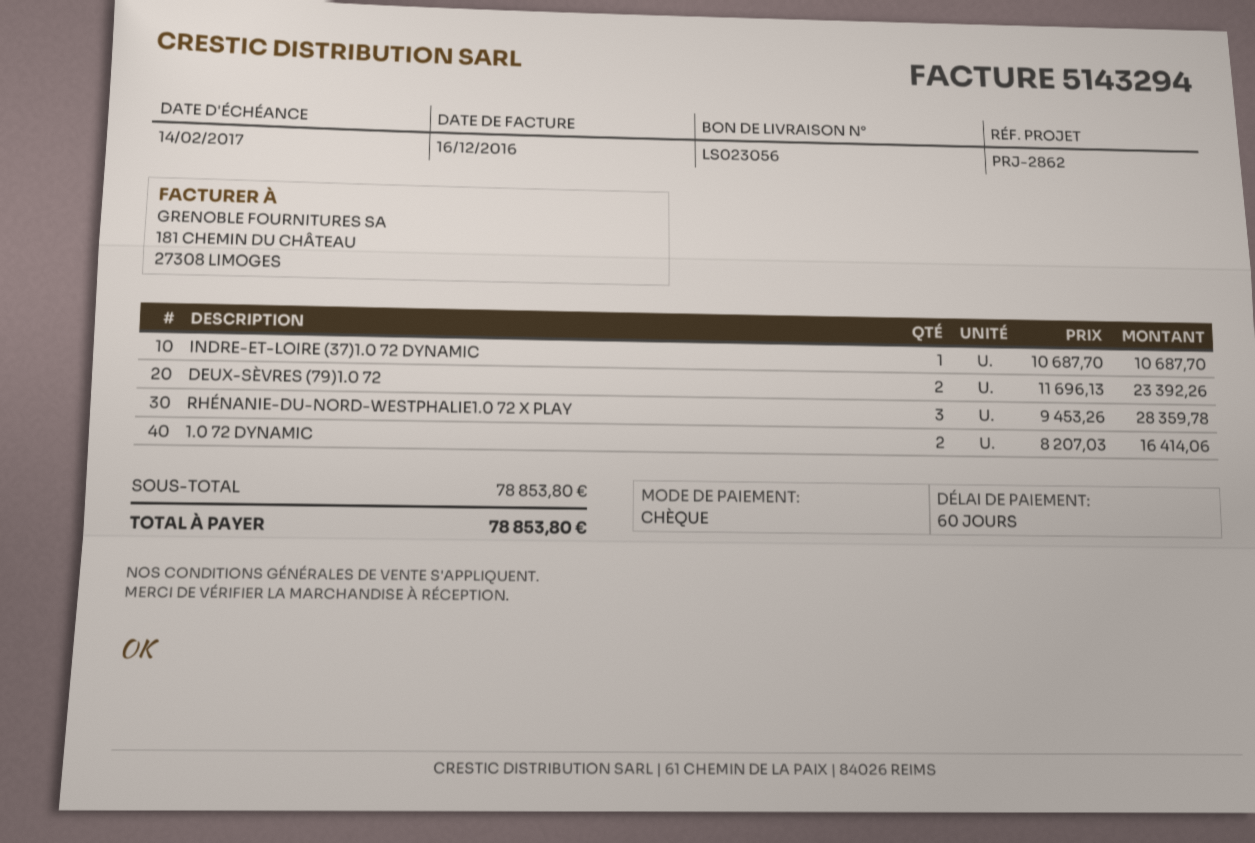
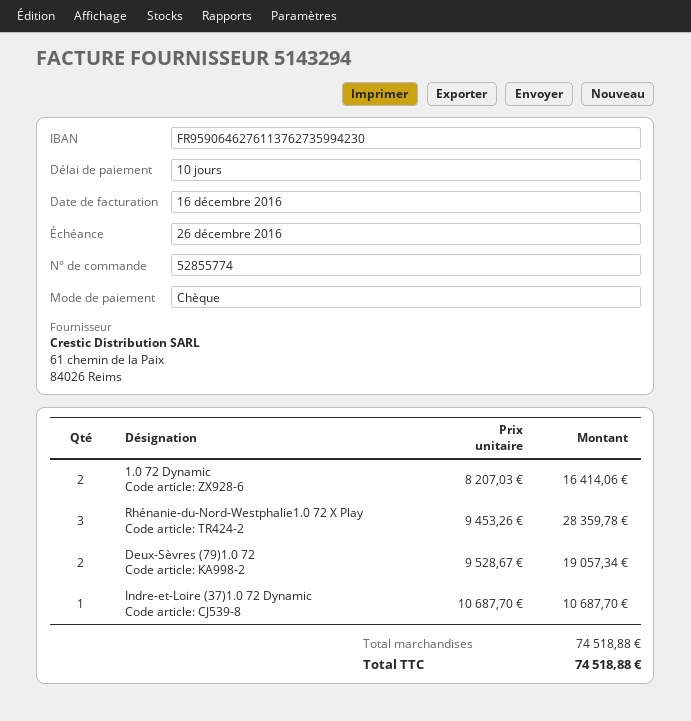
payment terms: 60 days -> 10 days
due date: 2017-02-14 -> 2016-12-26
DEUX-SÈVRES (79)1.0 72: 2 x 11696.13 = 23392.26 -> 2 x 9528.67 = 19057.34
subtotal: 78853.80 -> 74518.88
total: 78853.80 -> 74518.88

